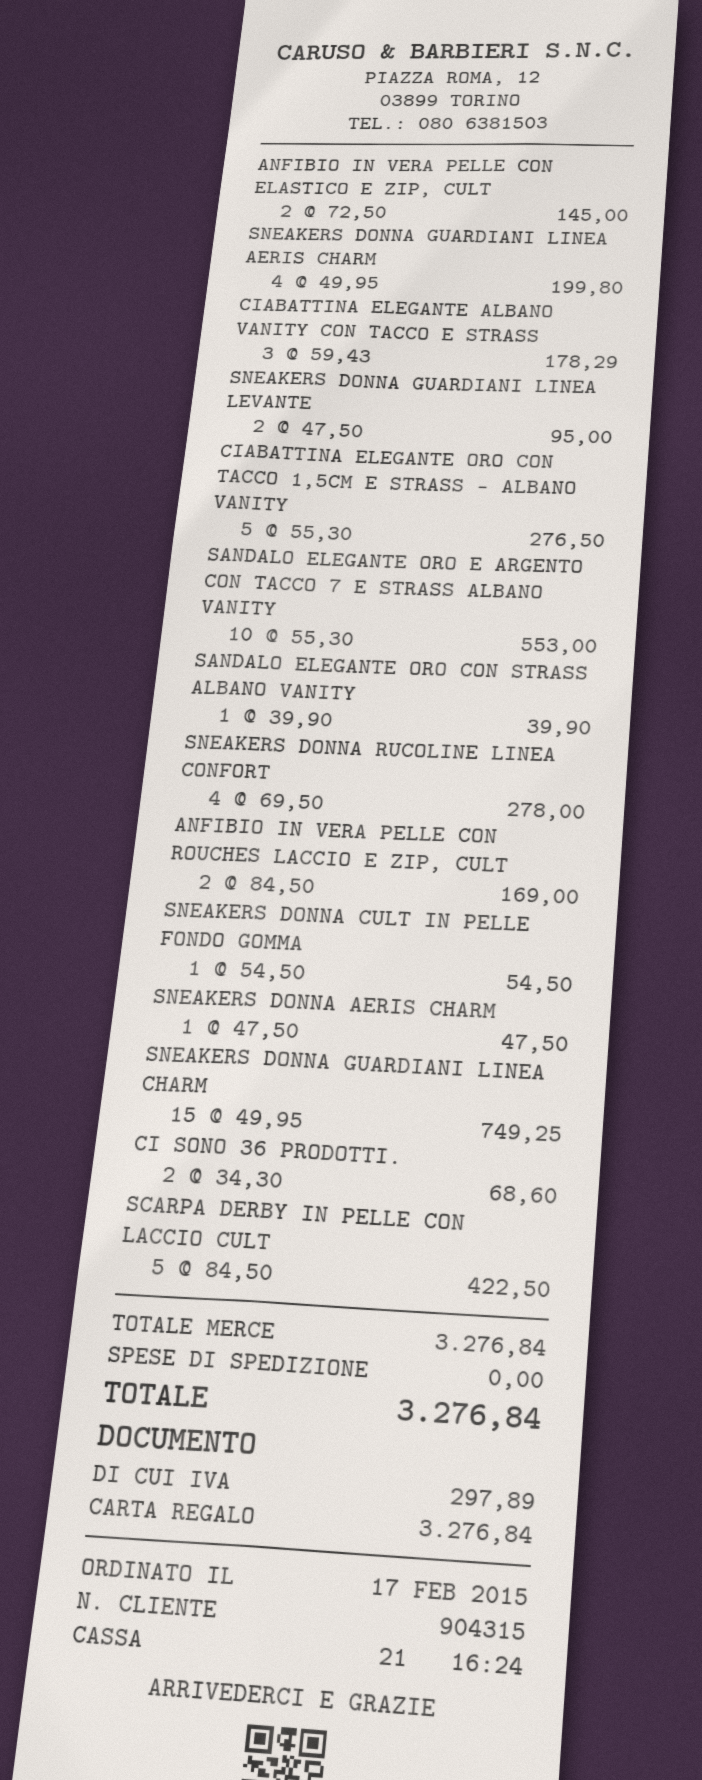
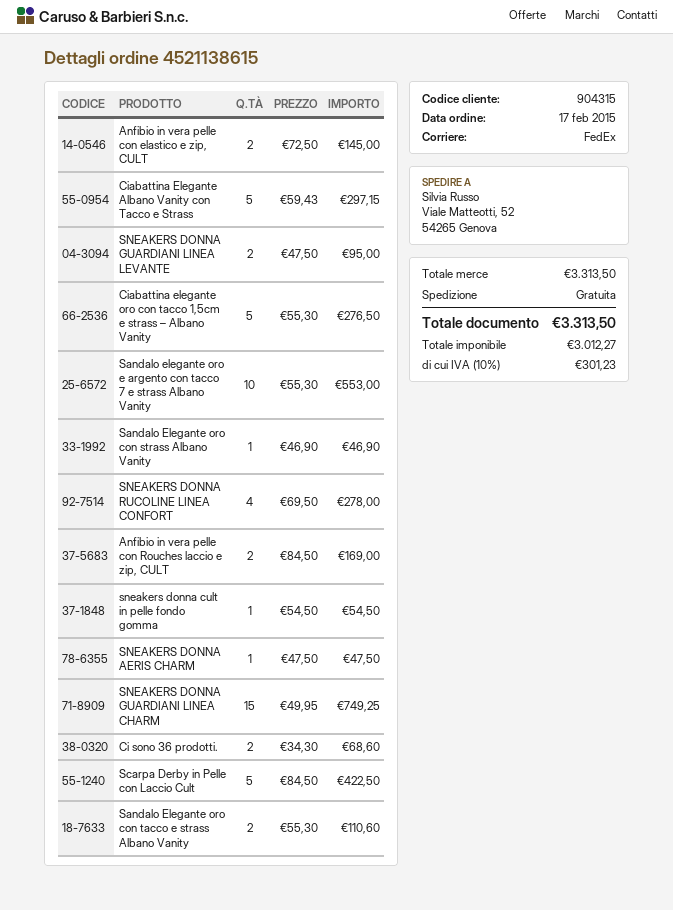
SNEAKERS DONNA GUARDIANI LINEA AERIS CHARM: 4 x 49.95 = 199.80 -> none
CIABATTINA ELEGANTE ALBANO VANITY CON TACCO E STRASS: 3 x 59.43 = 178.29 -> 5 x 59.43 = 297.15
SANDALO ELEGANTE ORO CON STRASS ALBANO VANITY: 1 x 39.90 = 39.90 -> 1 x 46.90 = 46.90
Sandalo Elegante oro con tacco e strass Albano Vanity: none -> 2 x 55.30 = 110.60
subtotal: 3276.84 -> 3313.50
tax: 297.89 -> 301.23
total: 3276.84 -> 3313.50

